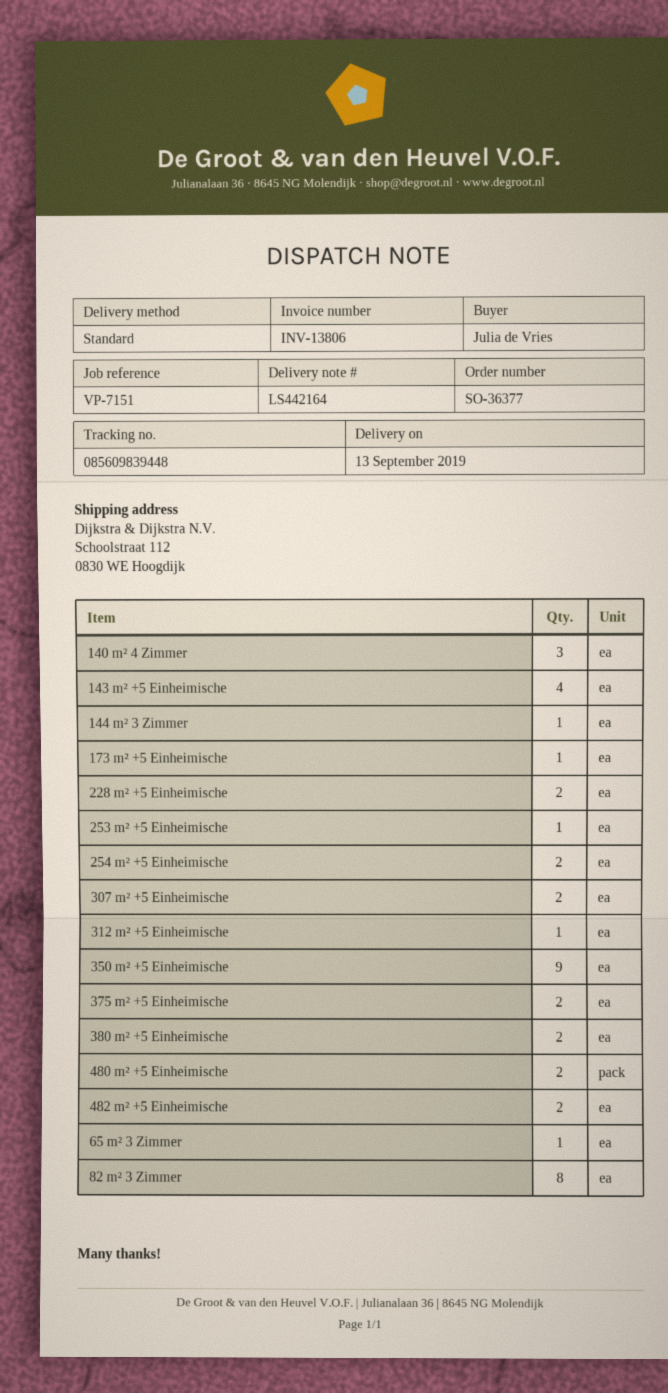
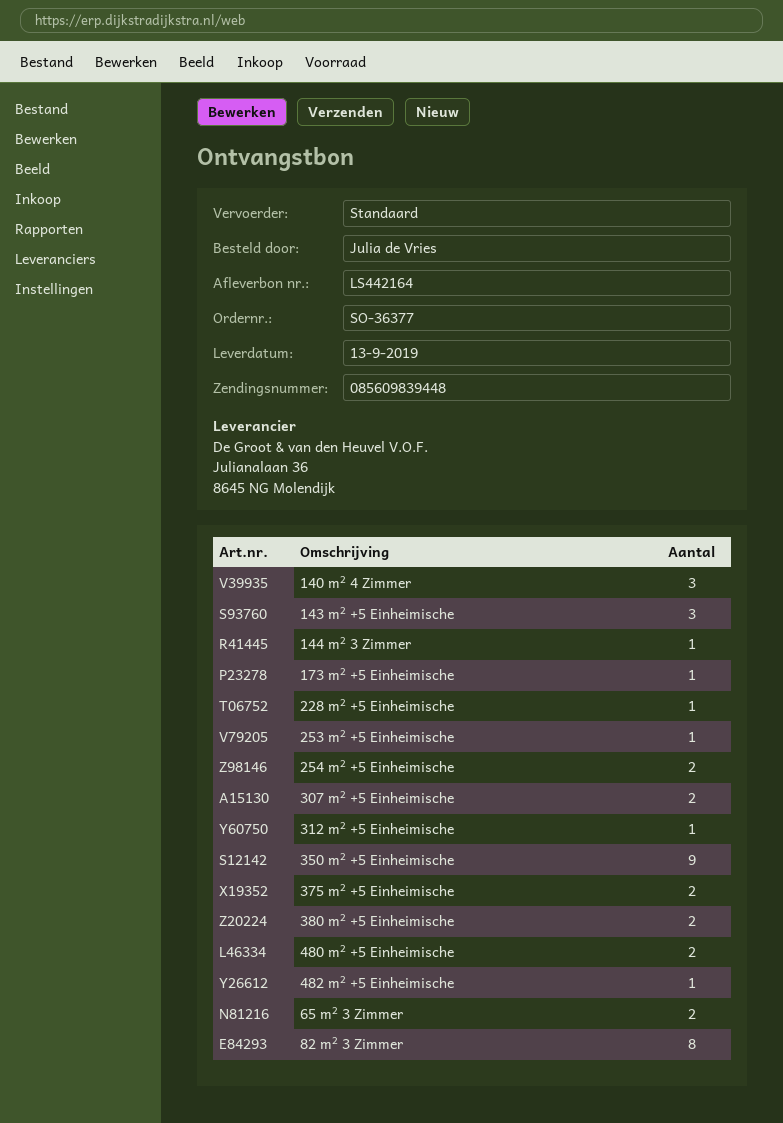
143 m² +5 Einheimische: 4 -> 3
228 m² +5 Einheimische: 2 -> 1
482 m² +5 Einheimische: 2 -> 1
65 m² 3 Zimmer: 1 -> 2

